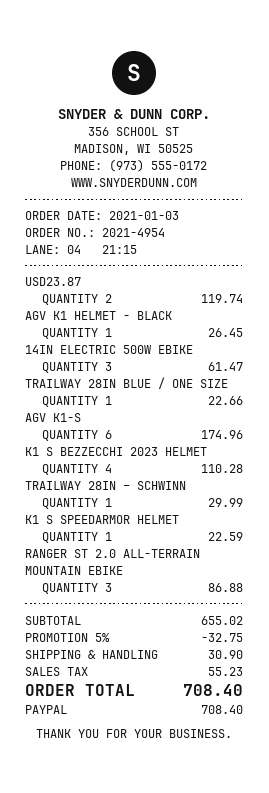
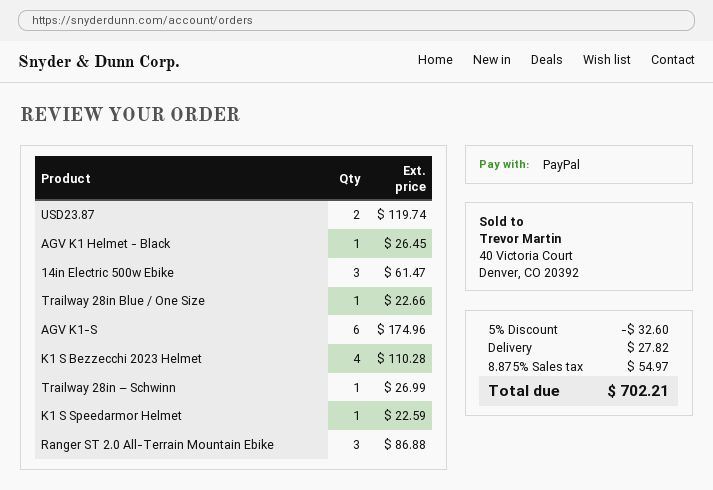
TRAILWAY 28IN – SCHWINN: 1 for 29.99 -> 1 for 26.99
discount: 5% = 32.75 -> 5% = 32.60
shipping: 30.90 -> 27.82
tax: 55.23 -> 54.97
total: 708.40 -> 702.21

